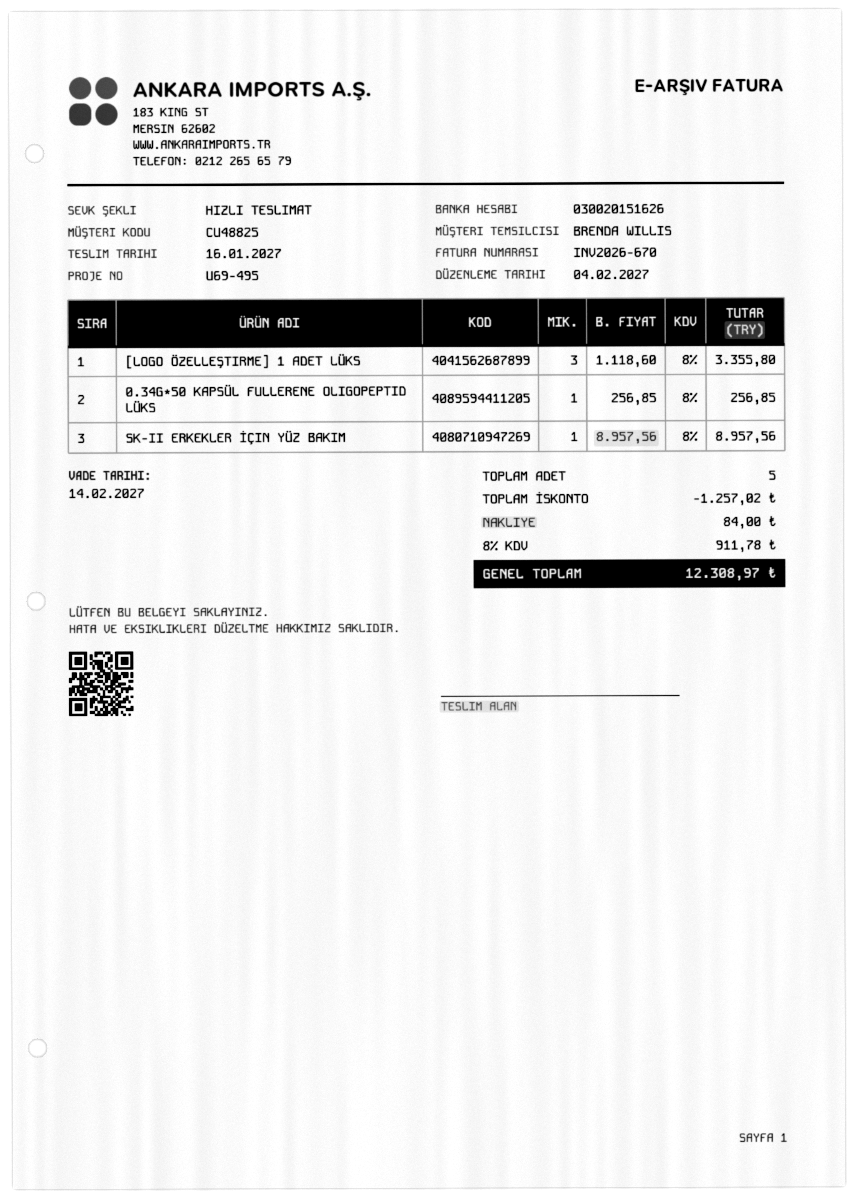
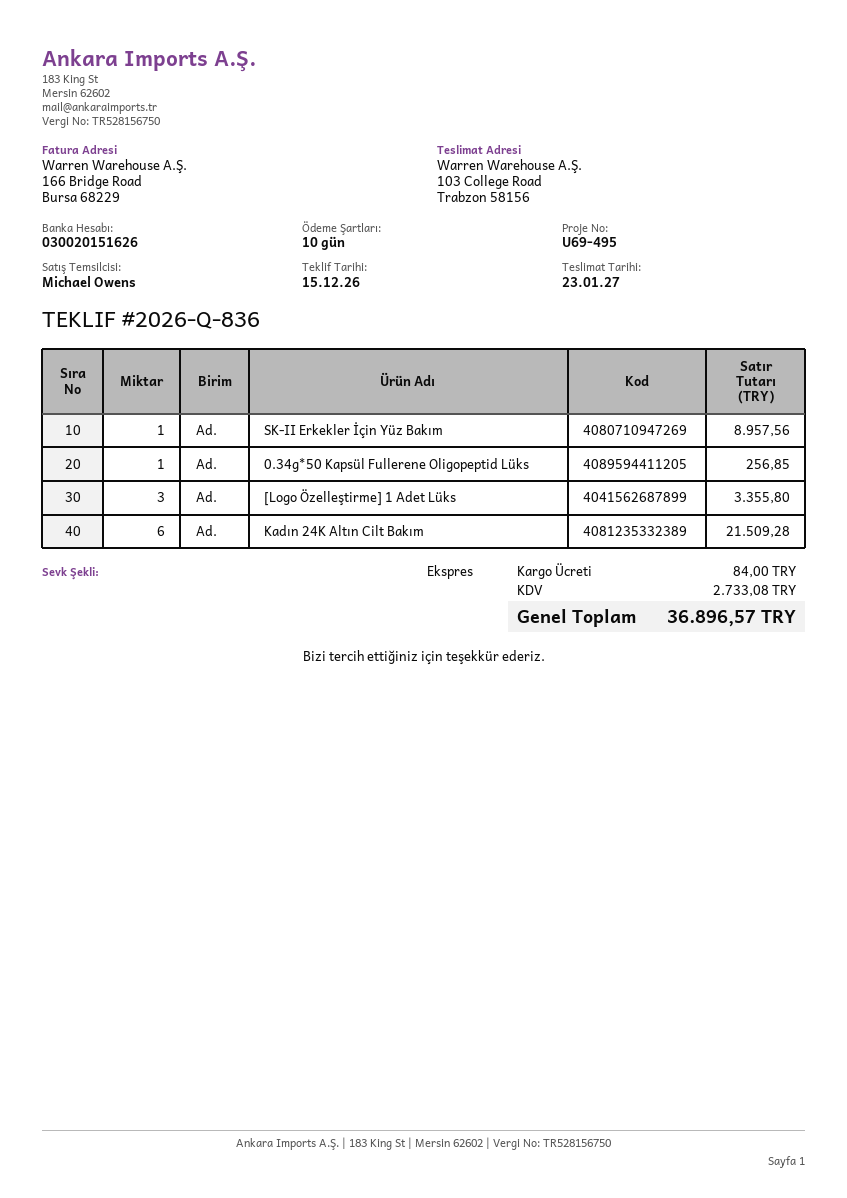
delivery date: 2027-01-16 -> 2027-01-23
sales rep: BRENDA WILLIS -> Michael Owens
Kadın 24K Altın Cilt Bakım: none -> 6 for 21509.28
discount: 1257.02 -> none
tax: 911.78 -> 2733.08
total: 12308.97 -> 36896.57

